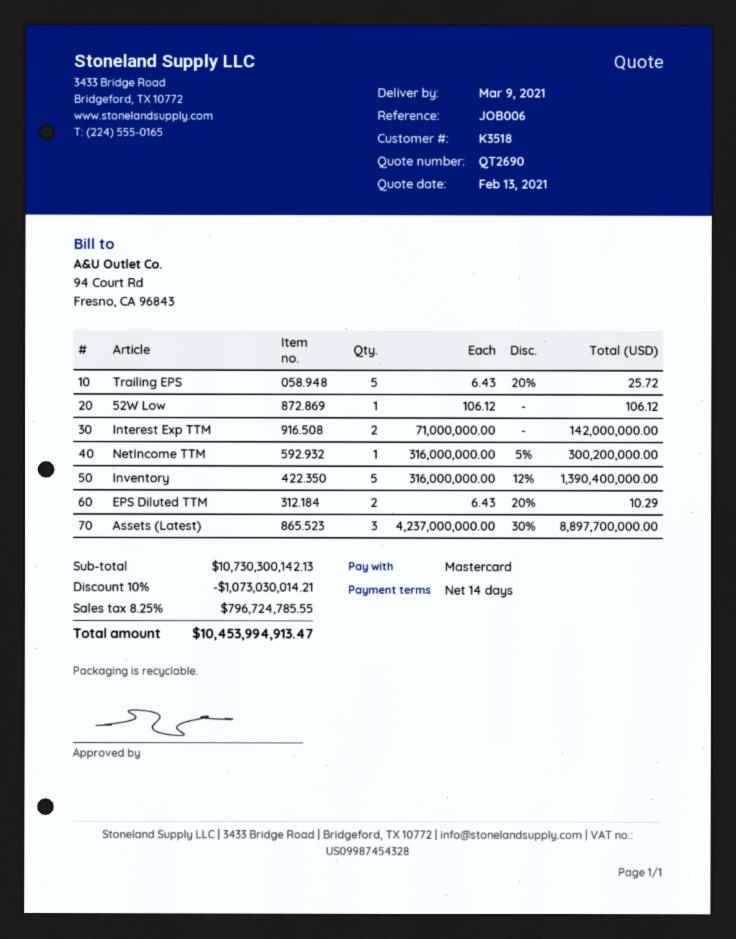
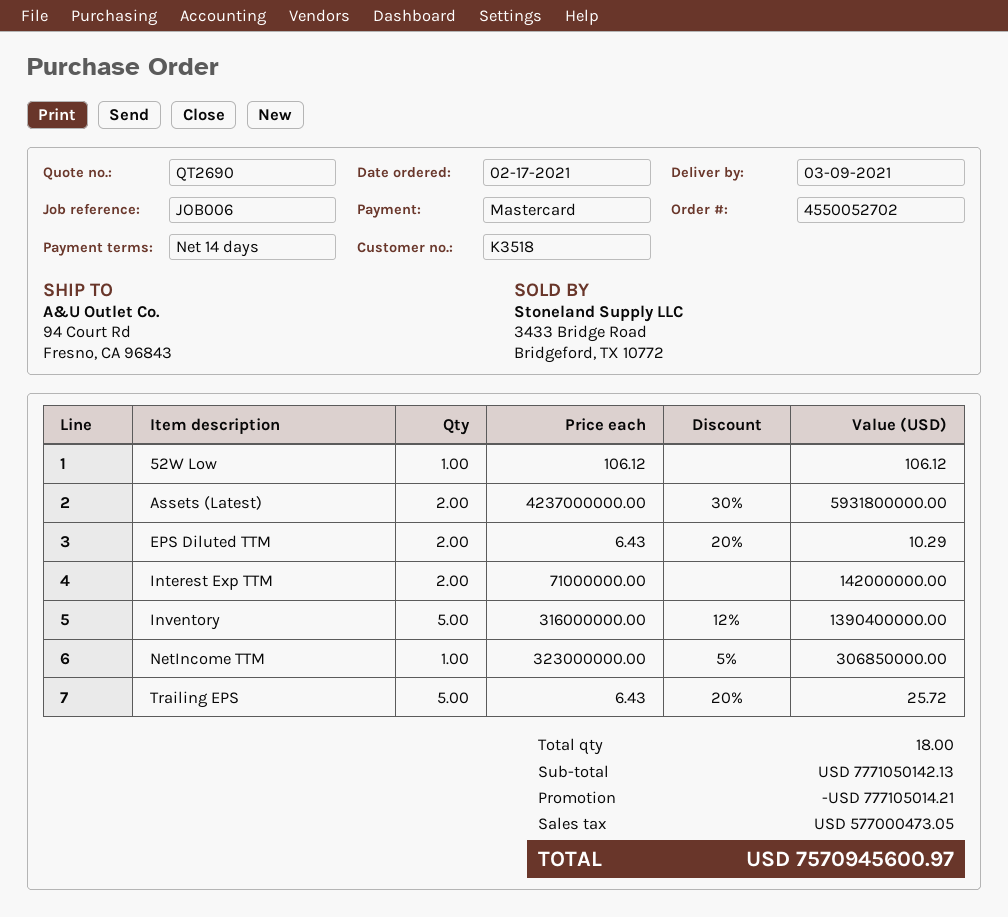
NetIncome TTM: 1 x 316000000.00 - 5% = 300200000.00 -> 1 x 323000000.00 - 5% = 306850000.00
Assets (Latest): 3 x 4237000000.00 - 30% = 8897700000.00 -> 2 x 4237000000.00 - 30% = 5931800000.00
subtotal: 10730300142.13 -> 7771050142.13
discount: 1073030014.21 -> 777105014.21
tax: 796724785.55 -> 577000473.05
total: 10453994913.47 -> 7570945600.97

